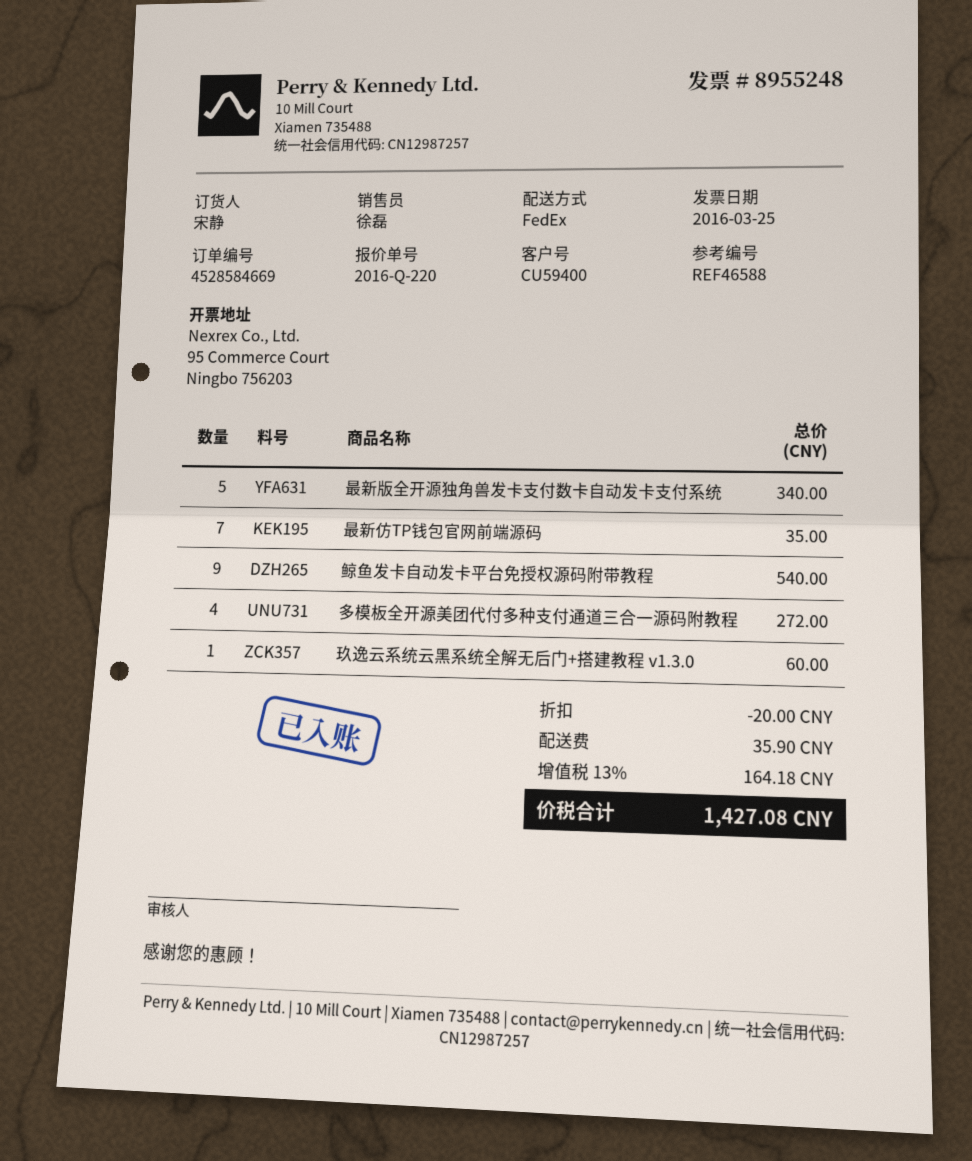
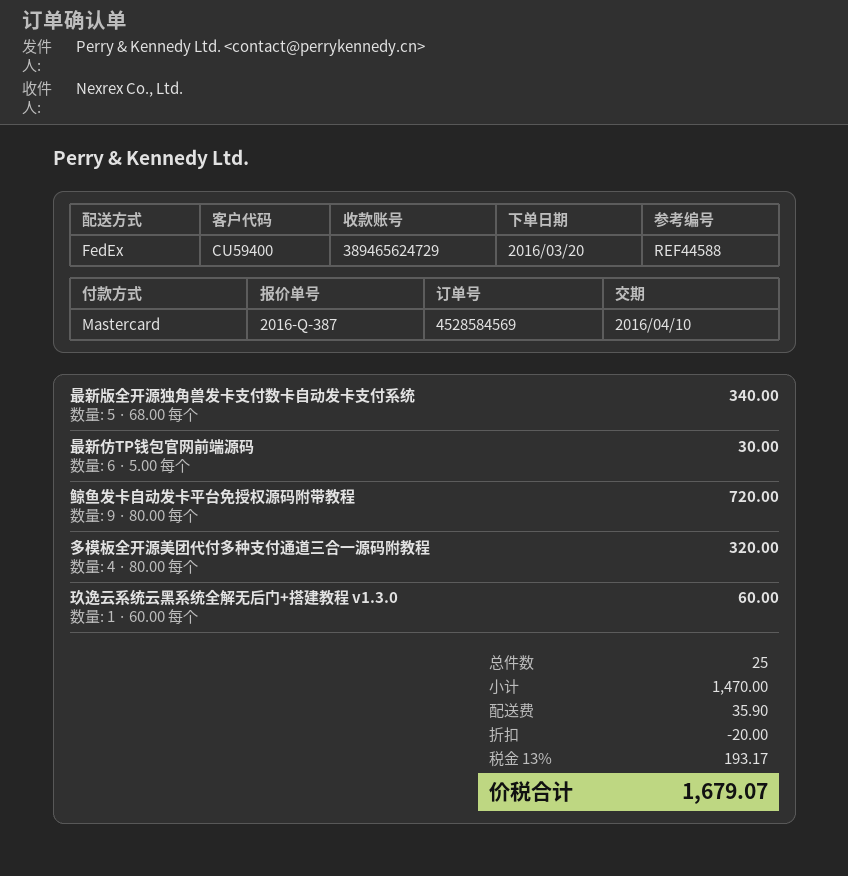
quote number: 2016-Q-220 -> 2016-Q-387
order number: 4528584669 -> 4528584569
reference: REF46588 -> REF44588
最新仿TP钱包官网前端源码: 7 for 35.00 -> 6 for 30.00
鲸鱼发卡自动发卡平台免授权源码附带教程: 9 for 540.00 -> 9 for 720.00
多模板全开源美团代付多种支付通道三合一源码附教程: 4 for 272.00 -> 4 for 320.00
tax: 13% = 164.18 -> 13% = 193.17
total: 1427.08 -> 1679.07

